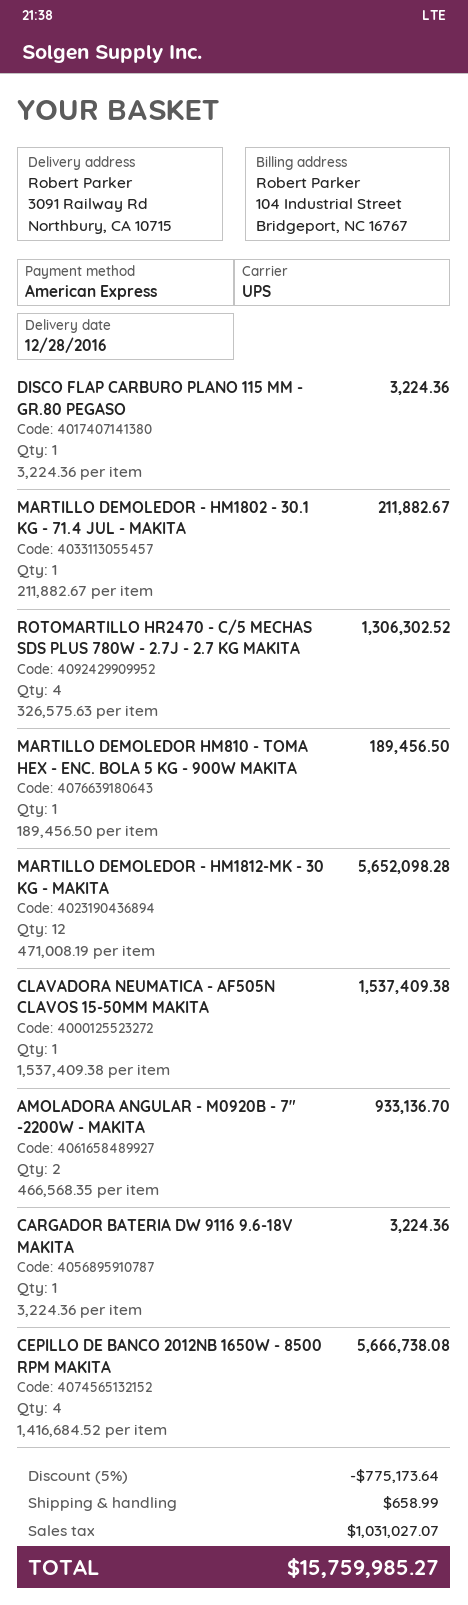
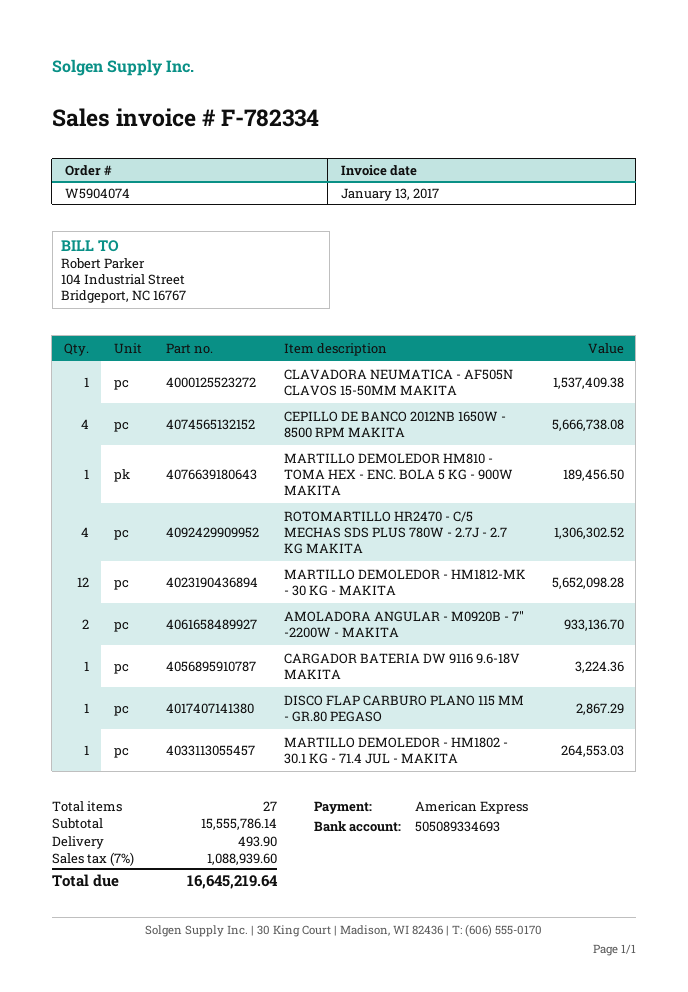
DISCO FLAP CARBURO PLANO 115 MM - GR.80 PEGASO: 1 for 3224.36 -> 1 for 2867.29
MARTILLO DEMOLEDOR - HM1802 - 30.1 KG - 71.4 JUL - MAKITA: 1 for 211882.67 -> 1 for 264553.03
discount: 5% = 775173.64 -> none
shipping: 658.99 -> 493.90
tax: 1031027.07 -> 1088939.60
total: 15759985.27 -> 16645219.64

